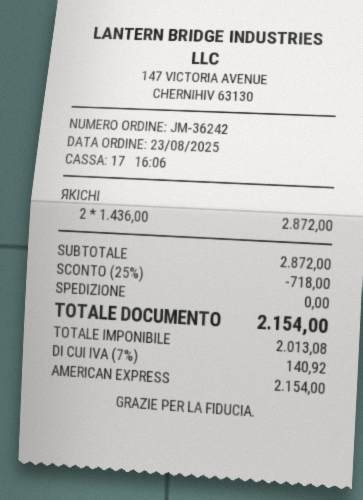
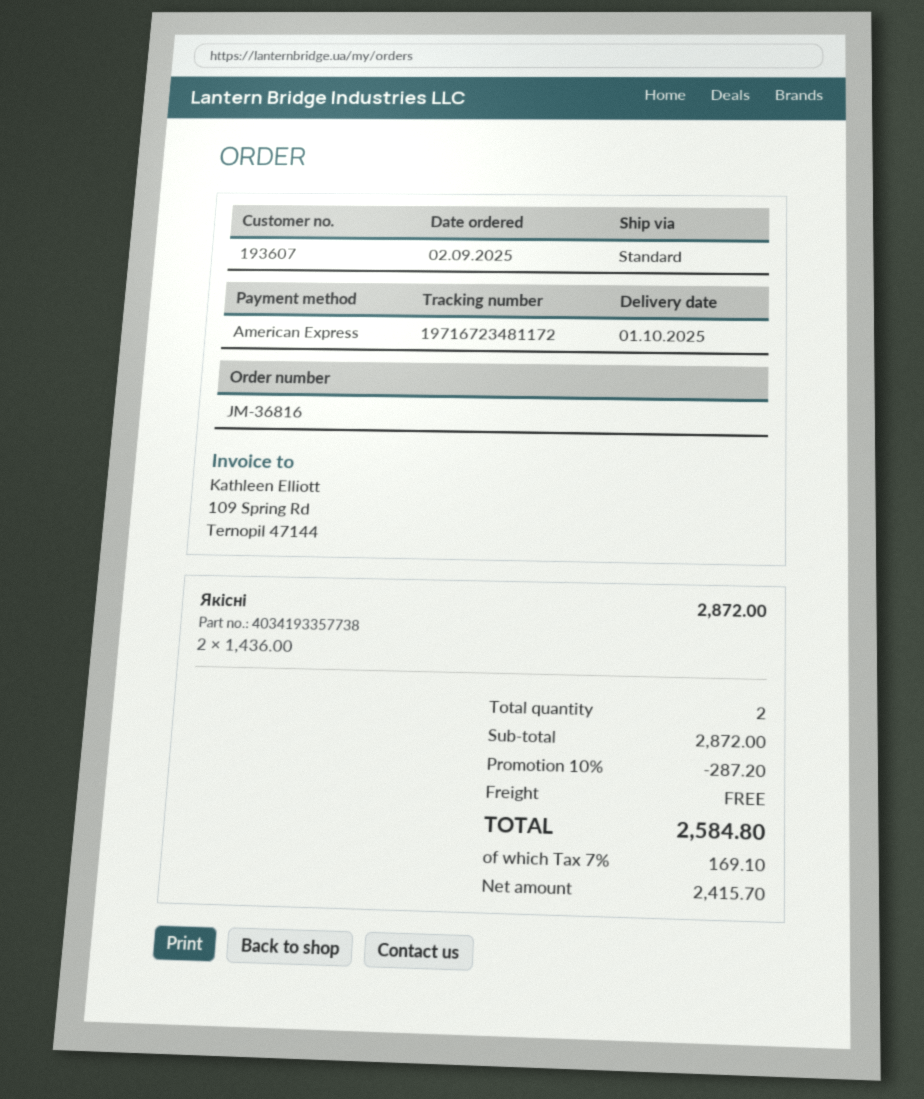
order number: JM-36242 -> JM-36816
order date: 2025-08-23 -> 2025-09-02
discount: 25% = 718.00 -> 10% = 287.20
net: 2013.08 -> 2415.70
tax: 7% = 140.92 -> 7% = 169.10
total: 2154.00 -> 2584.80

